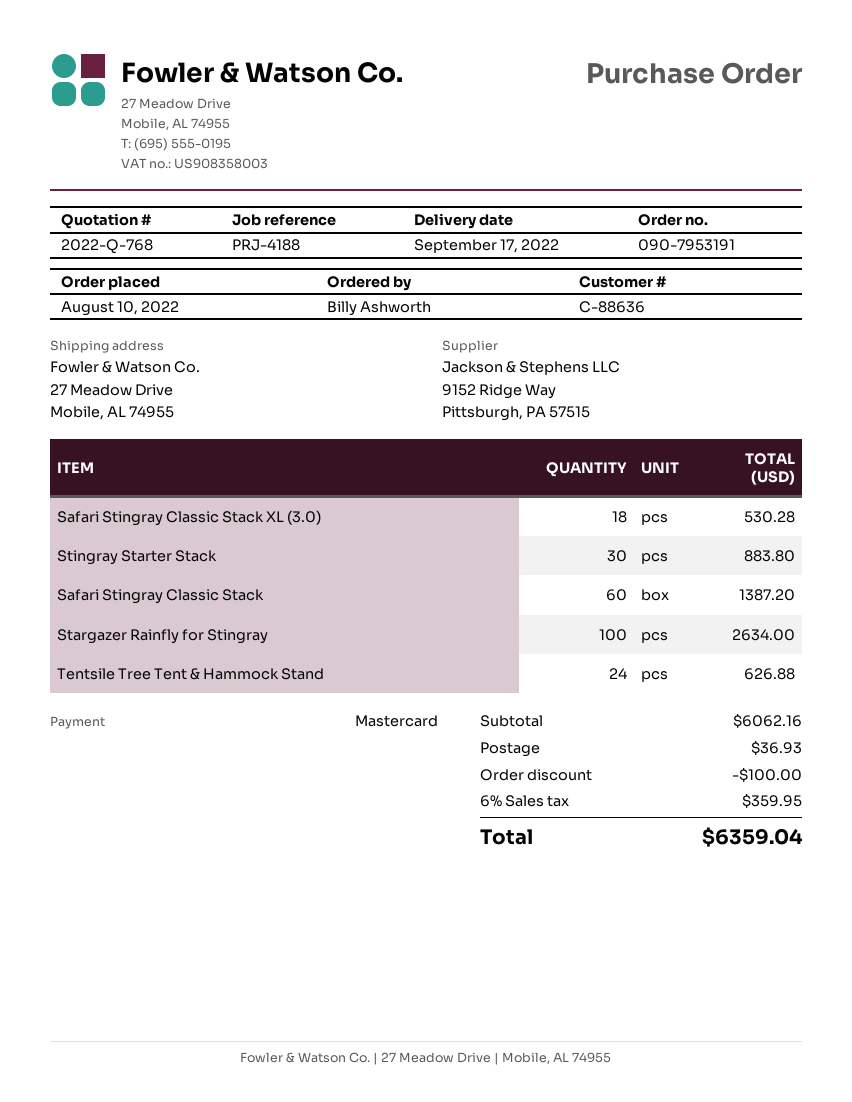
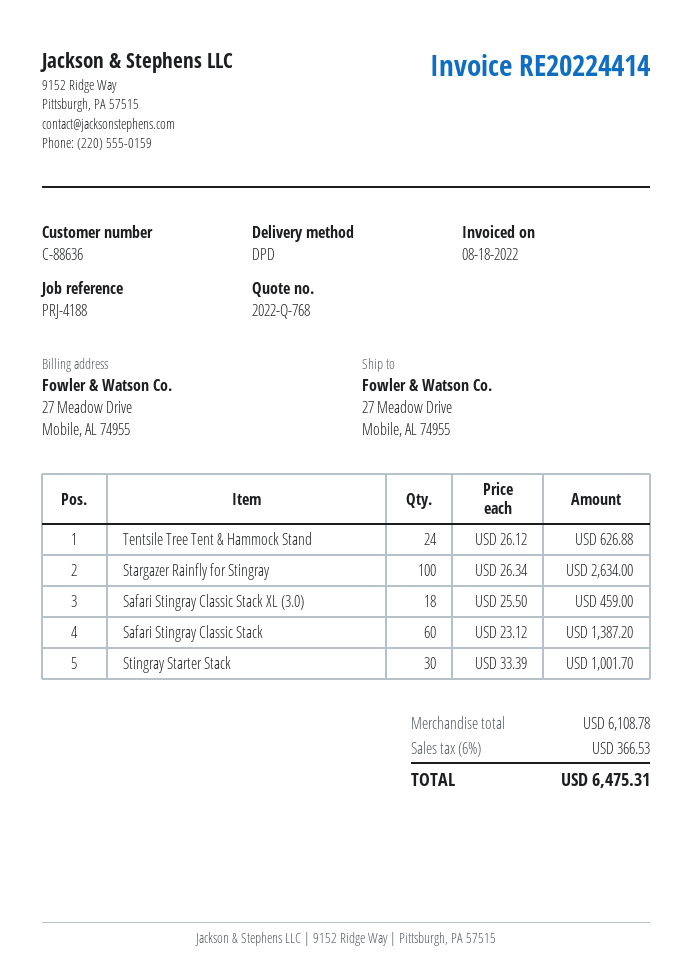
Safari Stingray Classic Stack XL (3.0): 18 for 530.28 -> 18 for 459.00
Stingray Starter Stack: 30 for 883.80 -> 30 for 1001.70
subtotal: 6062.16 -> 6108.78
discount: 100.00 -> none
shipping: 36.93 -> none
tax: 6% = 359.95 -> 6% = 366.53
total: 6359.04 -> 6475.31

